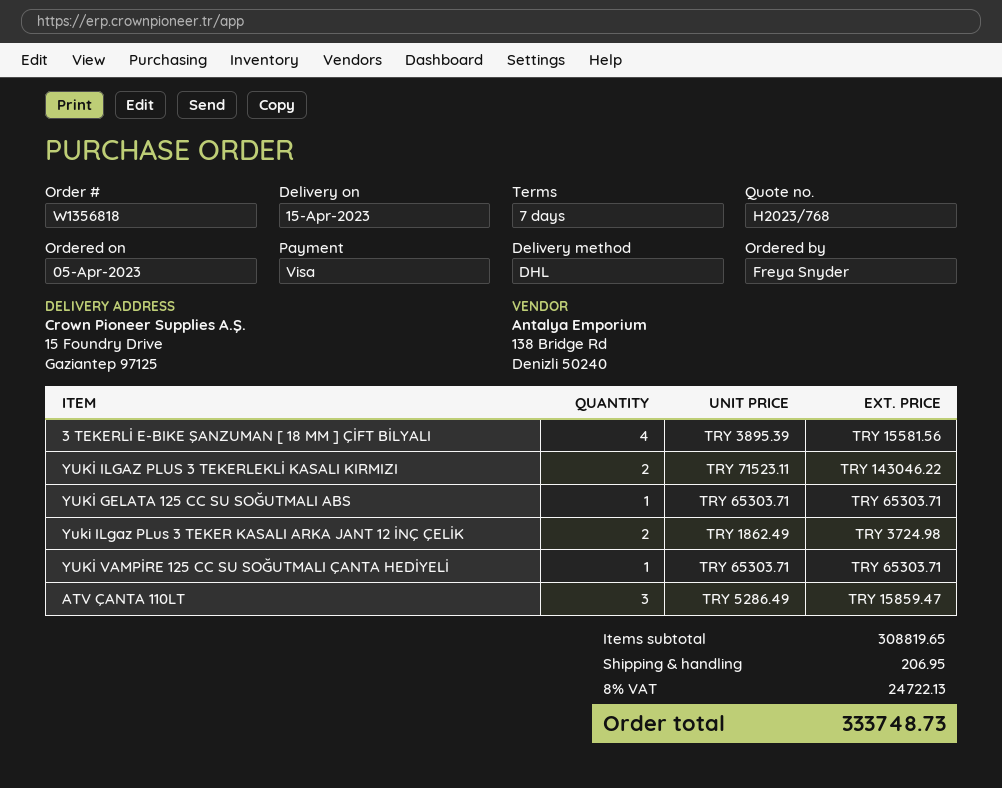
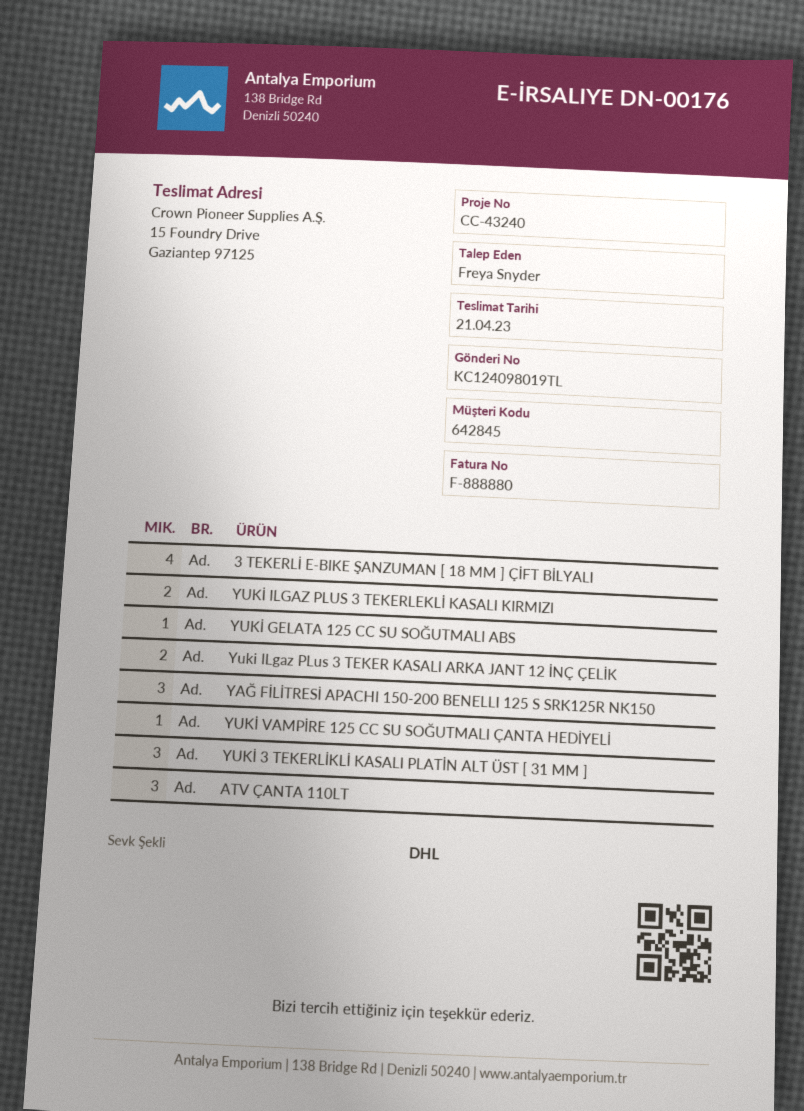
delivery date: 2023-04-15 -> 2023-04-21
YAĞ FİLİTRESİ APACHI 150-200 BENELLI 125 S SRK125R NK150: none -> 3
YUKİ 3 TEKERLİKLİ KASALI PLATİN ALT ÜST [ 31 MM ]: none -> 3

